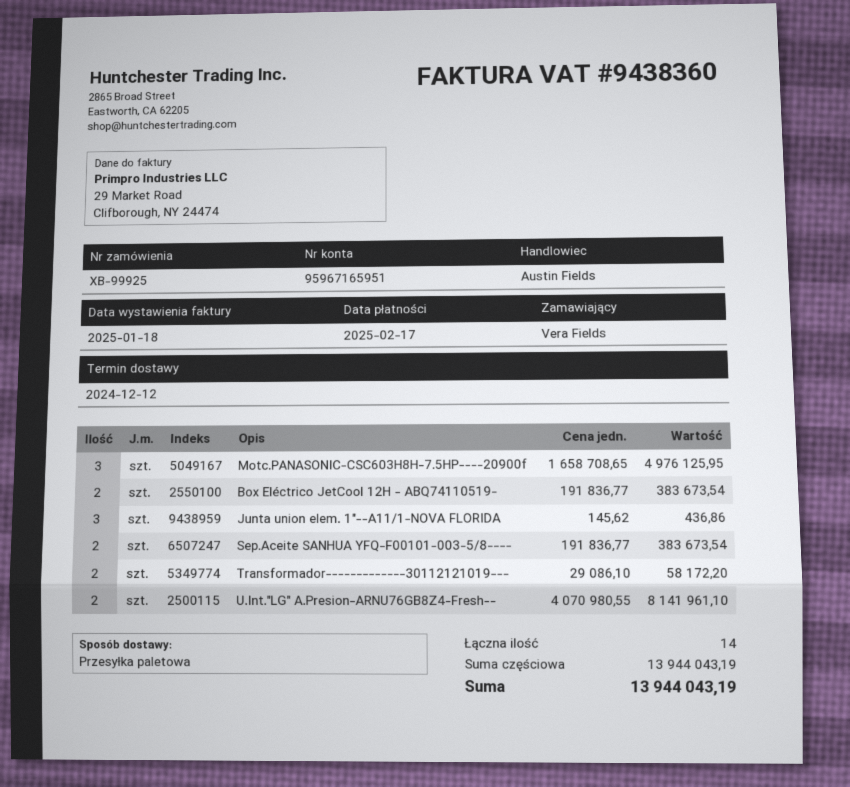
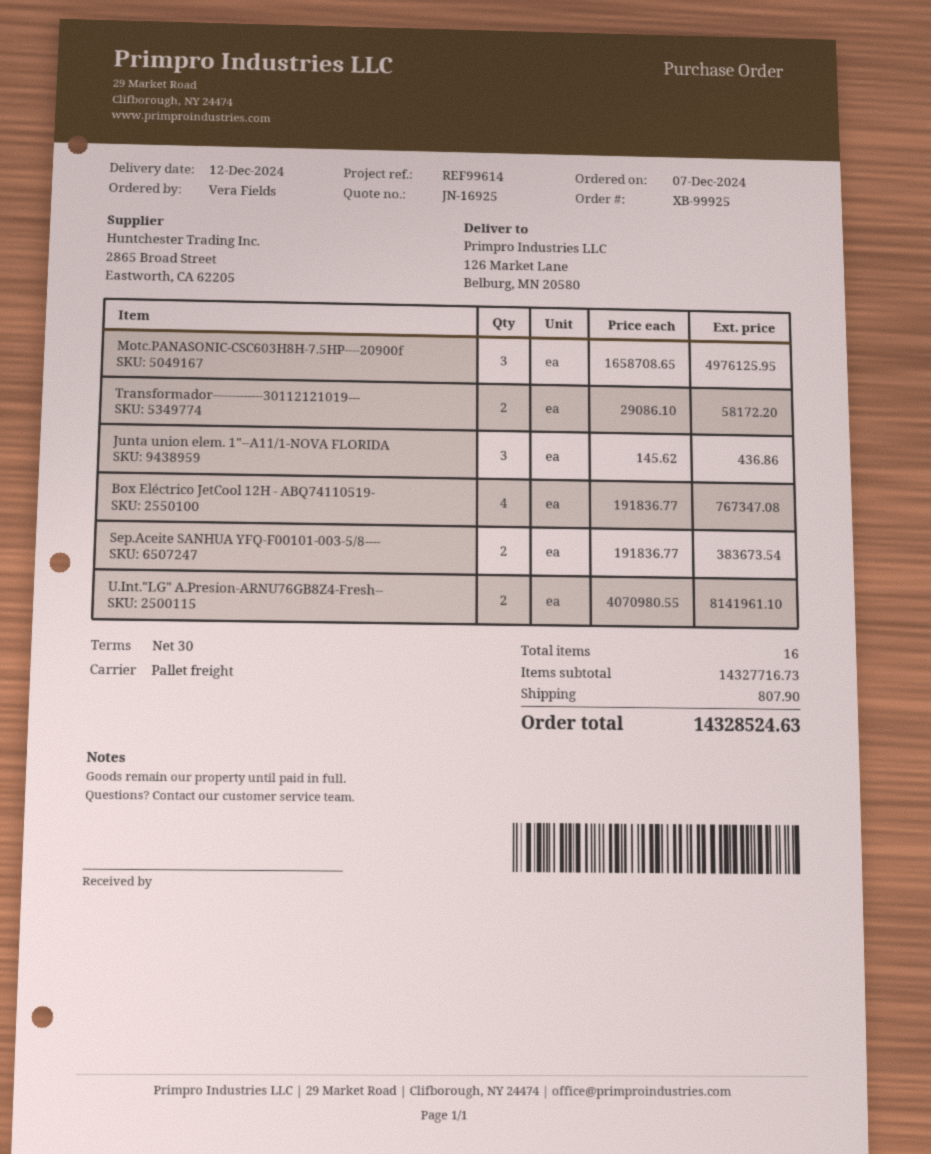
Box Eléctrico JetCool 12H - ABQ74110519-: 2 x 191836.77 = 383673.54 -> 4 x 191836.77 = 767347.08
total quantity: 14 -> 16
subtotal: 13944043.19 -> 14327716.73
shipping: none -> 807.90
total: 13944043.19 -> 14328524.63

